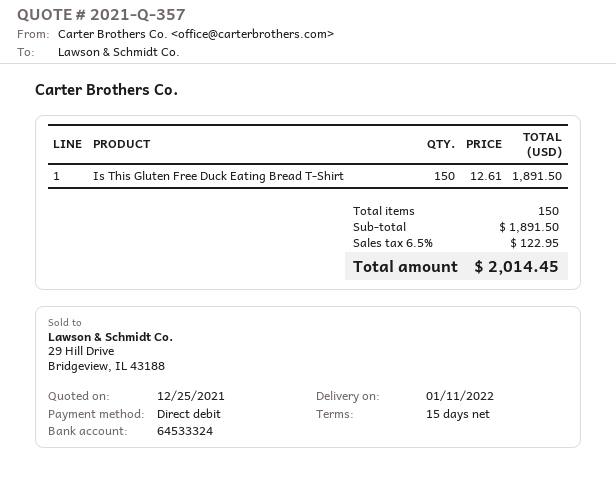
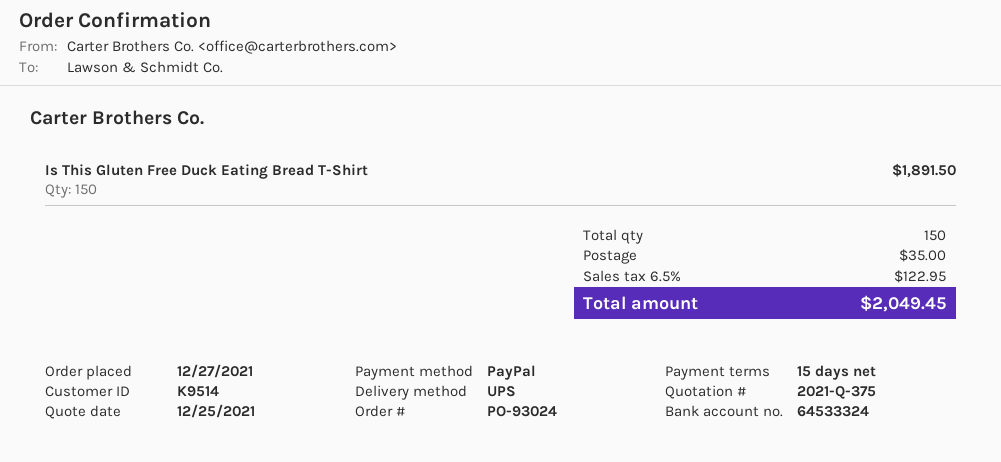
quote number: 2021-Q-357 -> 2021-Q-375
payment method: direct debit -> PayPal
shipping: none -> 35.00
total: 2014.45 -> 2049.45

